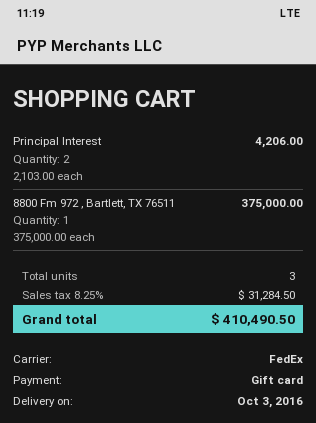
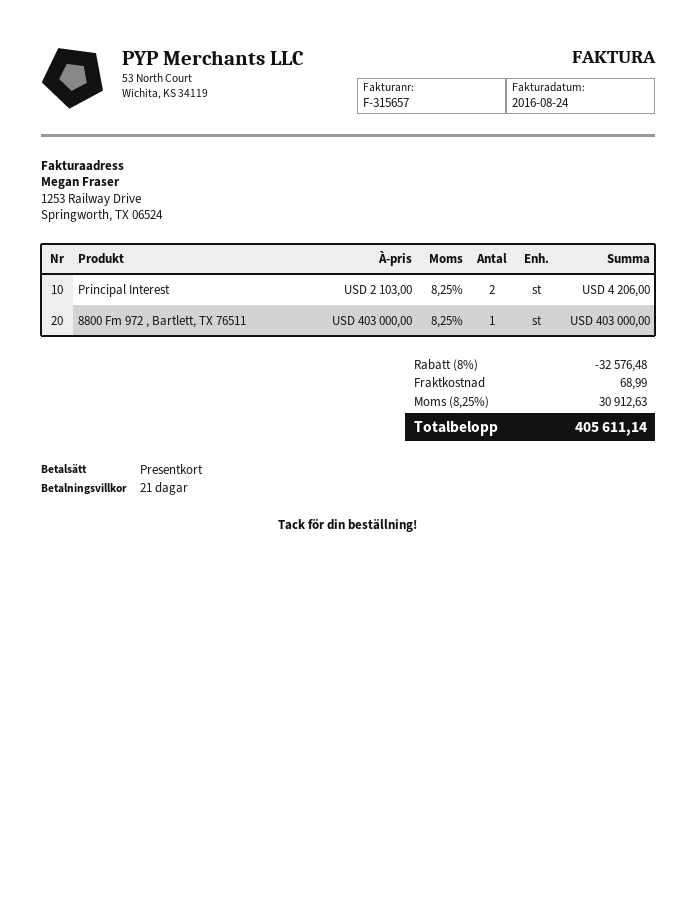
8800 Fm 972 , Bartlett, TX 76511: 1 x 375000.00 = 375000.00 -> 1 x 403000.00 = 403000.00
discount: none -> 8% = 32576.48
shipping: none -> 68.99
tax: 8.25% = 31284.50 -> 8.25% = 30912.63
total: 410490.50 -> 405611.14

